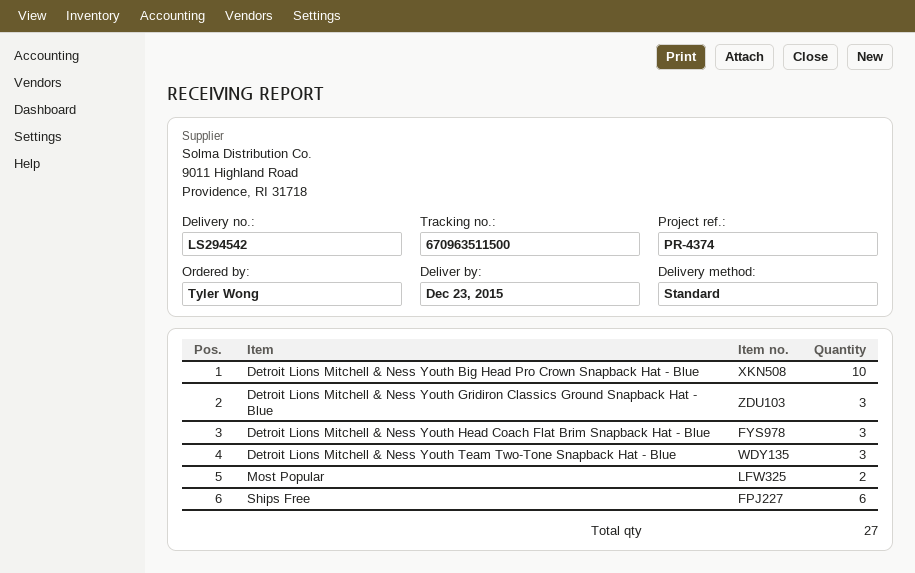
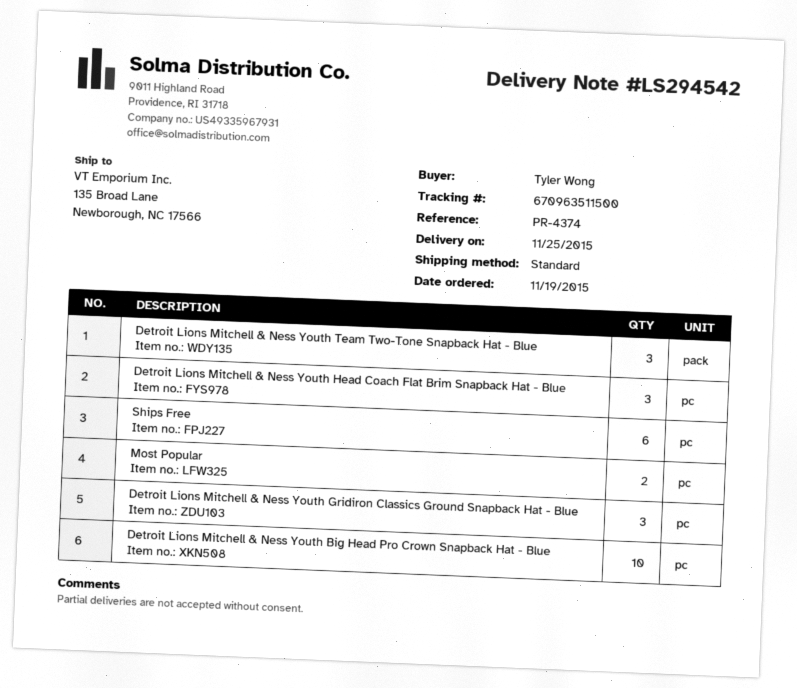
delivery date: 2015-12-23 -> 2015-11-25

